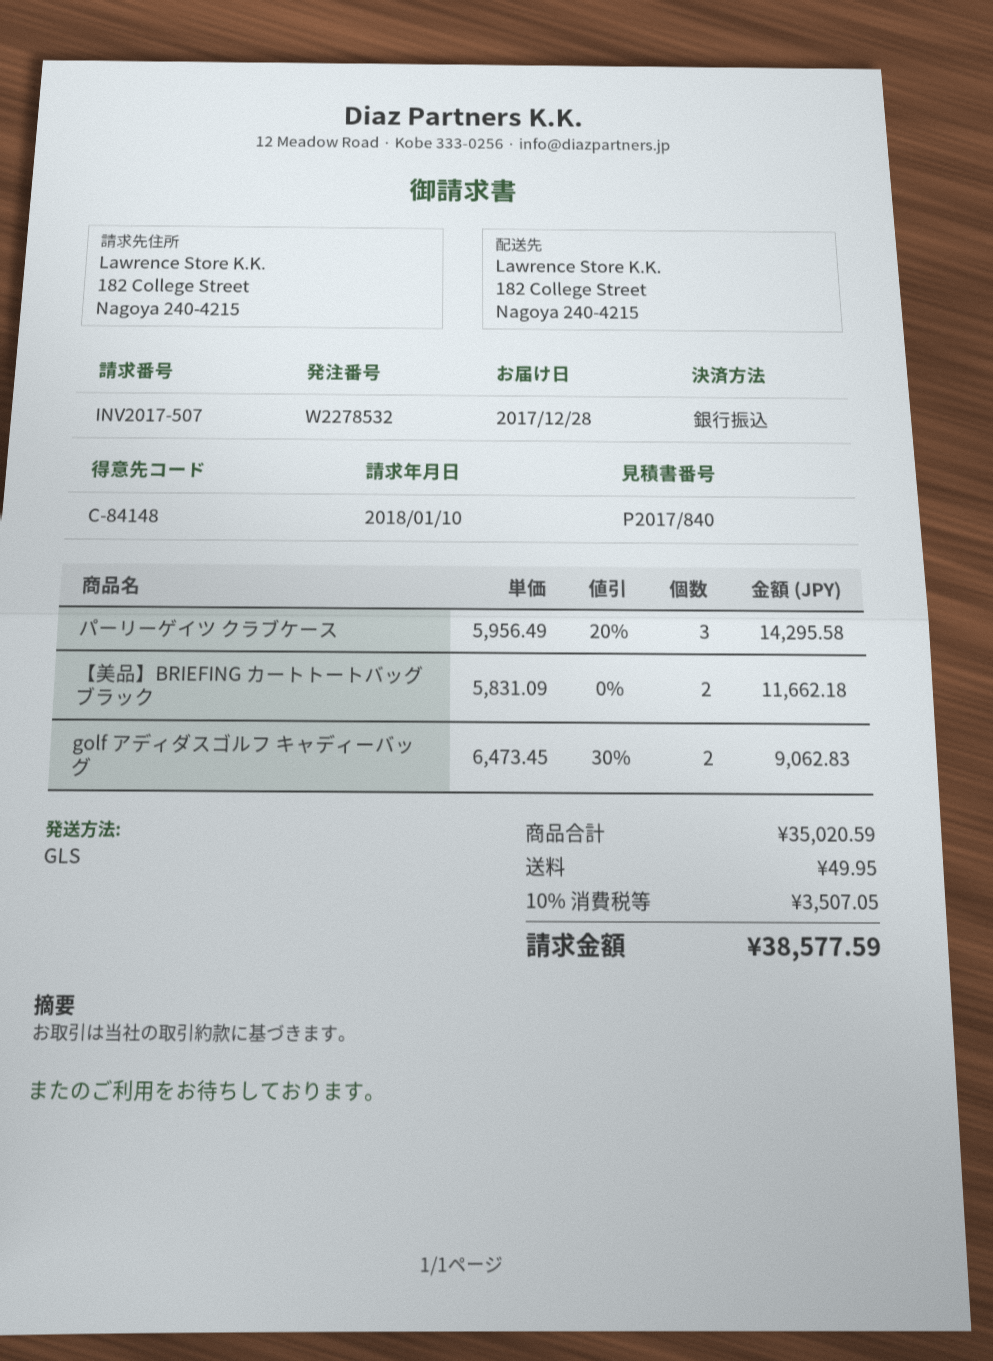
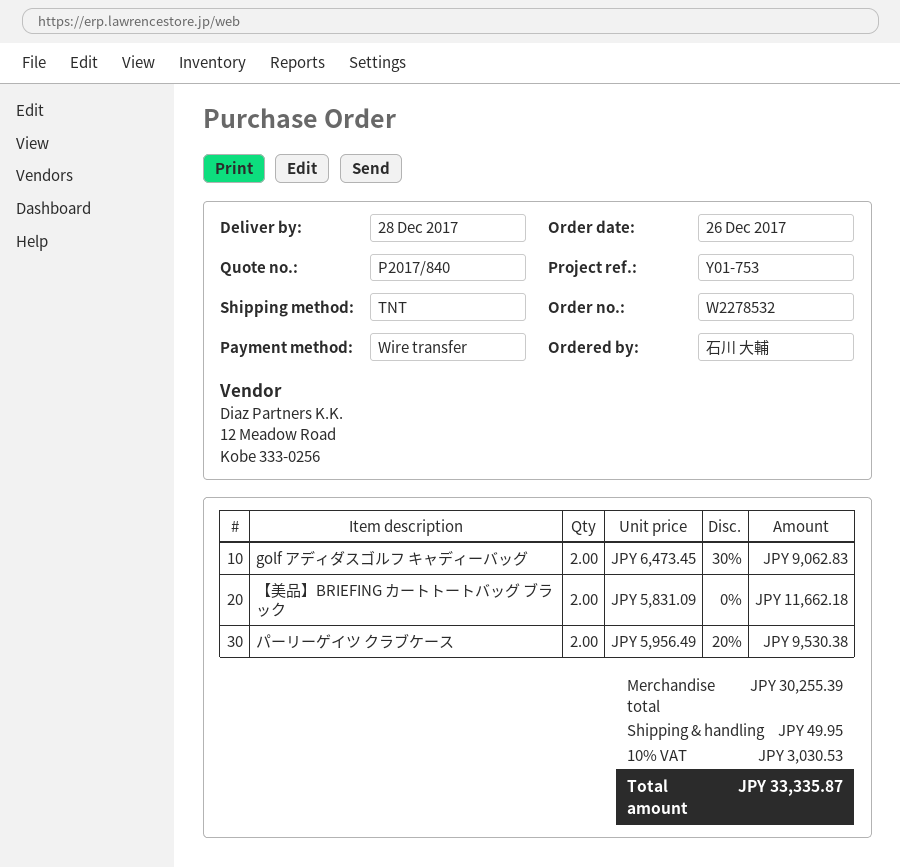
shipping method: GLS -> TNT
パーリーゲイツ クラブケース: 3 x 5956.49 - 20% = 14295.58 -> 2 x 5956.49 - 20% = 9530.38
subtotal: 35020.59 -> 30255.39
tax: 10% = 3507.05 -> 10% = 3030.53
total: 38577.59 -> 33335.87

